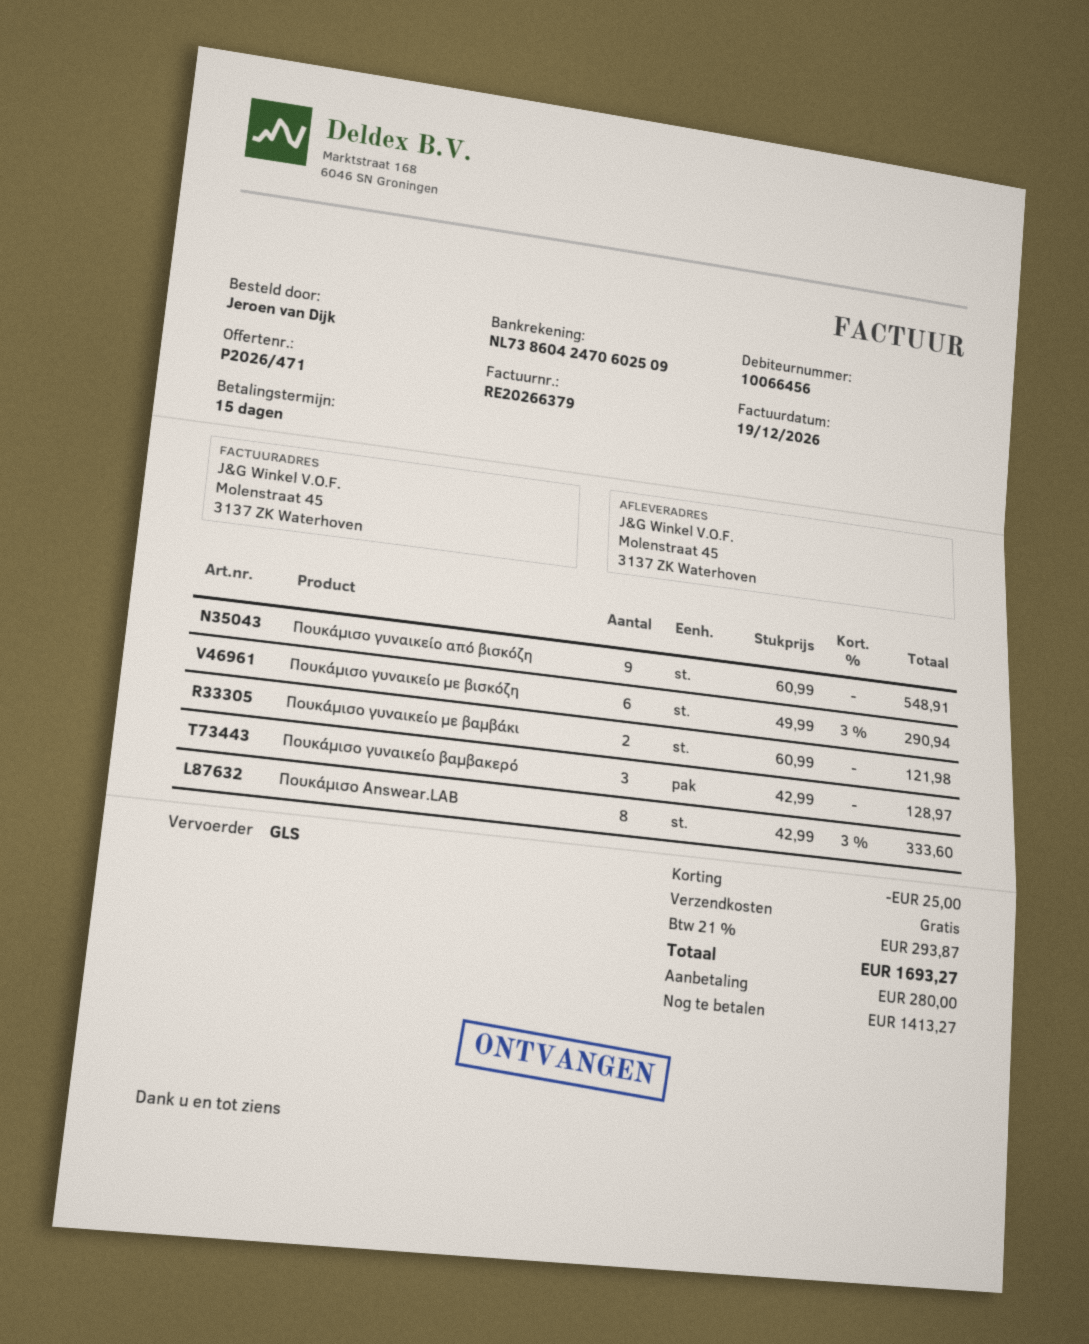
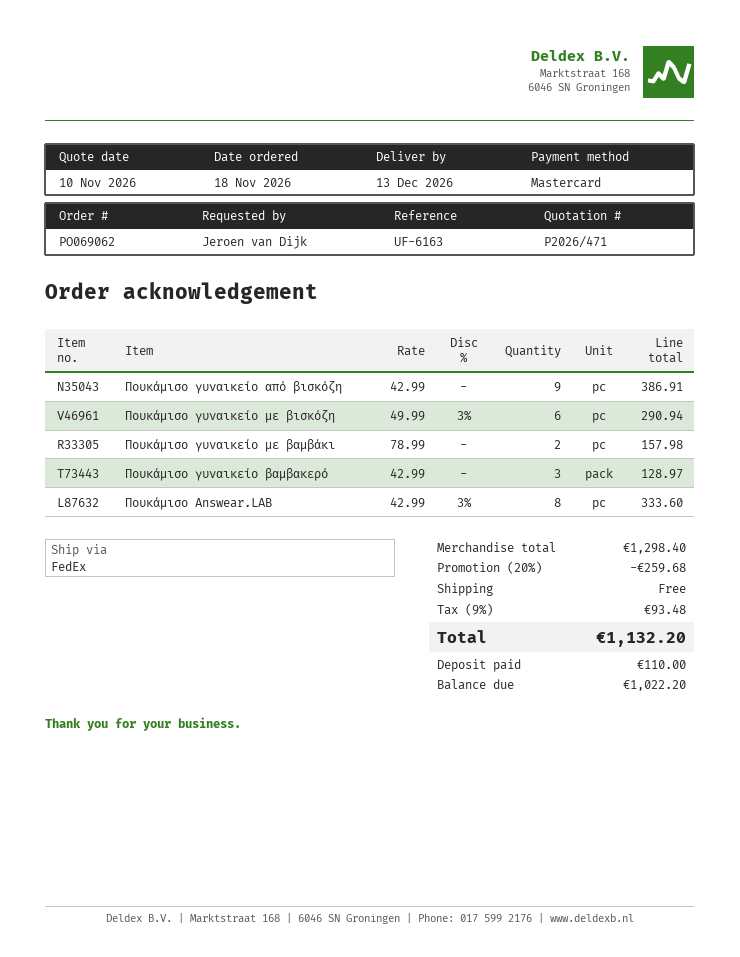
shipping method: GLS -> FedEx
Πουκάμισο γυναικείο από βισκόζη: 9 x 60.99 = 548.91 -> 9 x 42.99 = 386.91
Πουκάμισο γυναικείο με βαμβάκι: 2 x 60.99 = 121.98 -> 2 x 78.99 = 157.98
discount: 25.00 -> 259.68
tax: 21% = 293.87 -> 9% = 93.48
total: 1693.27 -> 1132.20
deposit: 280.00 -> 110.00
balance: 1413.27 -> 1022.20

